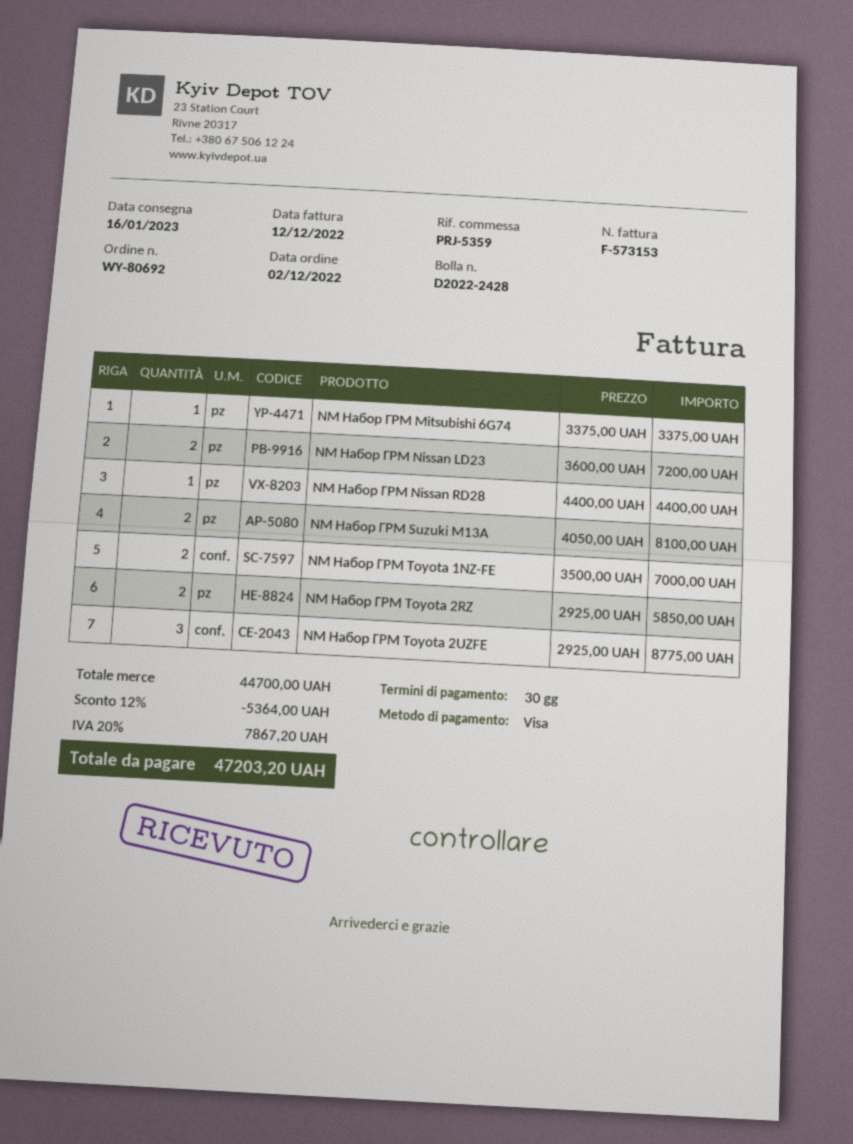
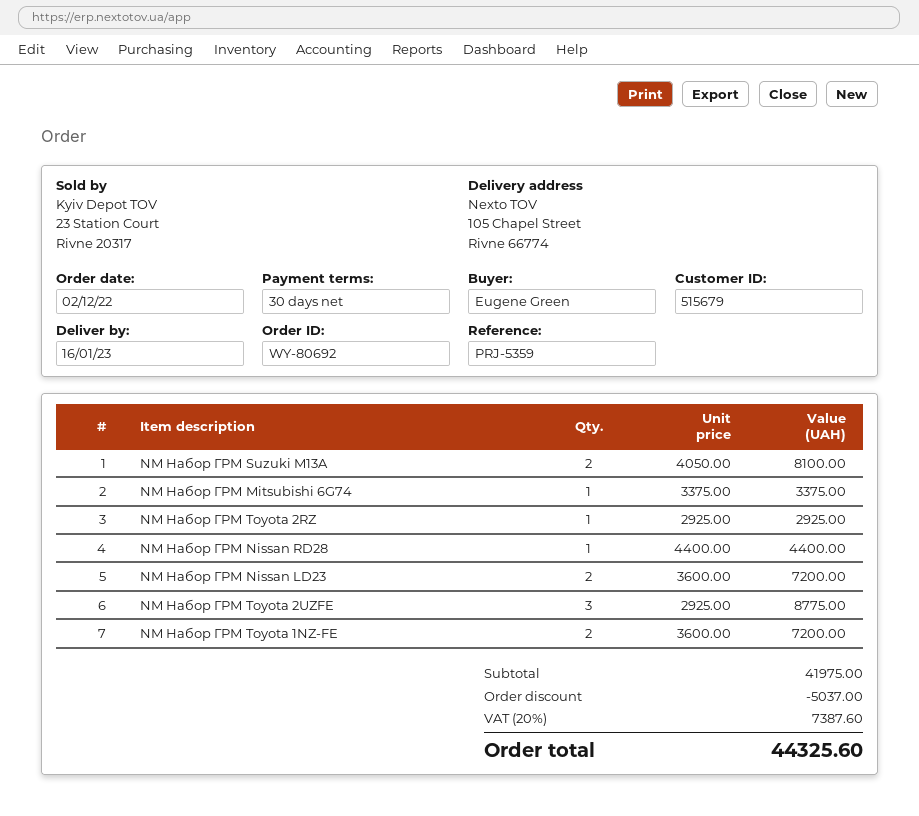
NM Набор ГРМ Toyota 1NZ-FE: 2 x 3500.00 = 7000.00 -> 2 x 3600.00 = 7200.00
NM Набор ГРМ Toyota 2RZ: 2 x 2925.00 = 5850.00 -> 1 x 2925.00 = 2925.00
subtotal: 44700.00 -> 41975.00
discount: 5364.00 -> 5037.00
tax: 20% = 7867.20 -> 20% = 7387.60
total: 47203.20 -> 44325.60

